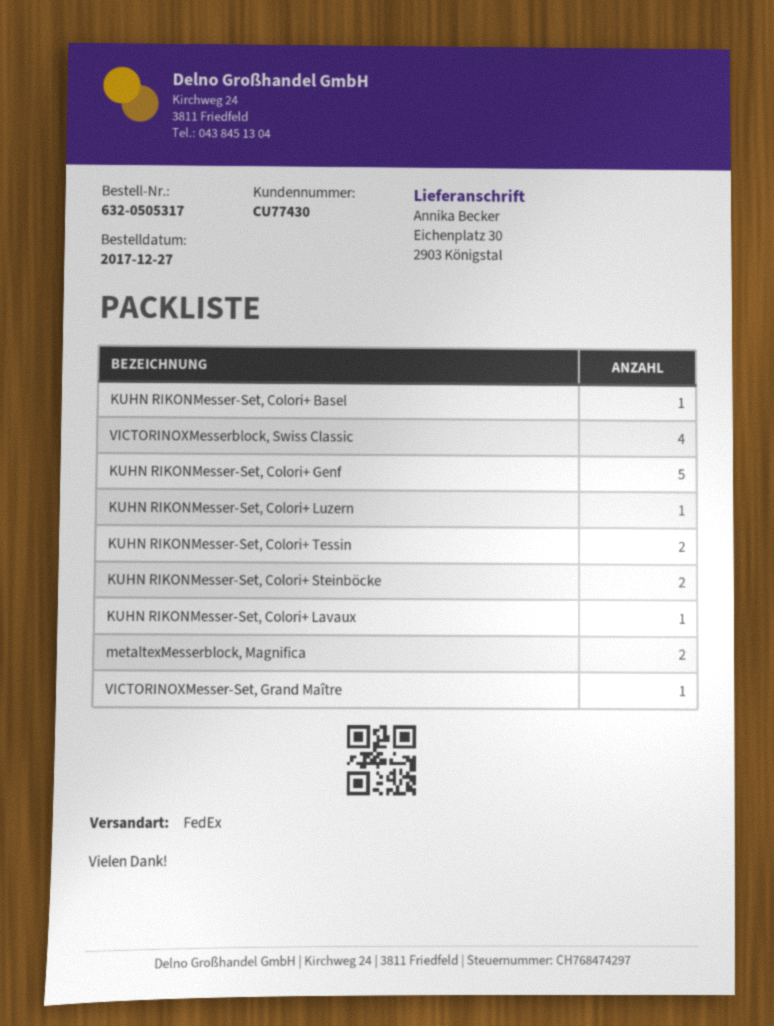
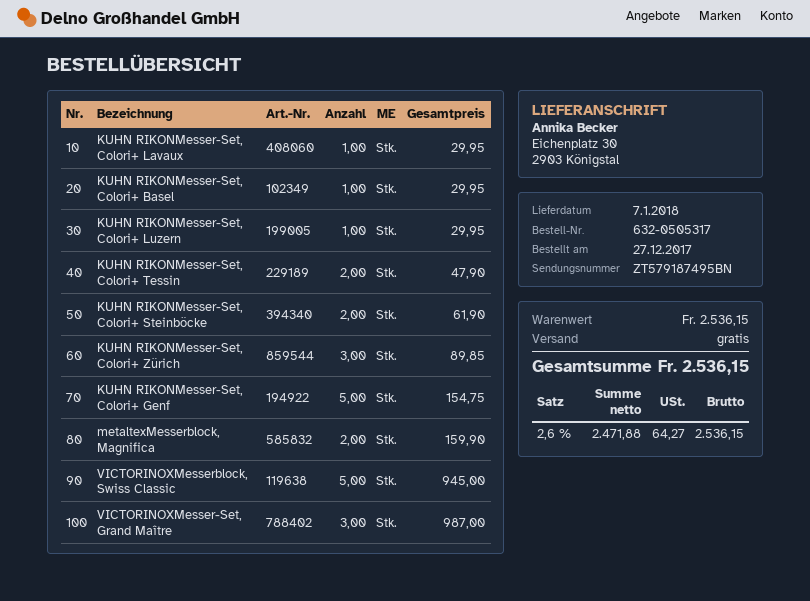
VICTORINOXMesserblock, Swiss Classic: 4 -> 5
VICTORINOXMesser-Set, Grand Maître: 1 -> 3
KUHN RIKONMesser-Set, Colori+ Zürich: none -> 3

